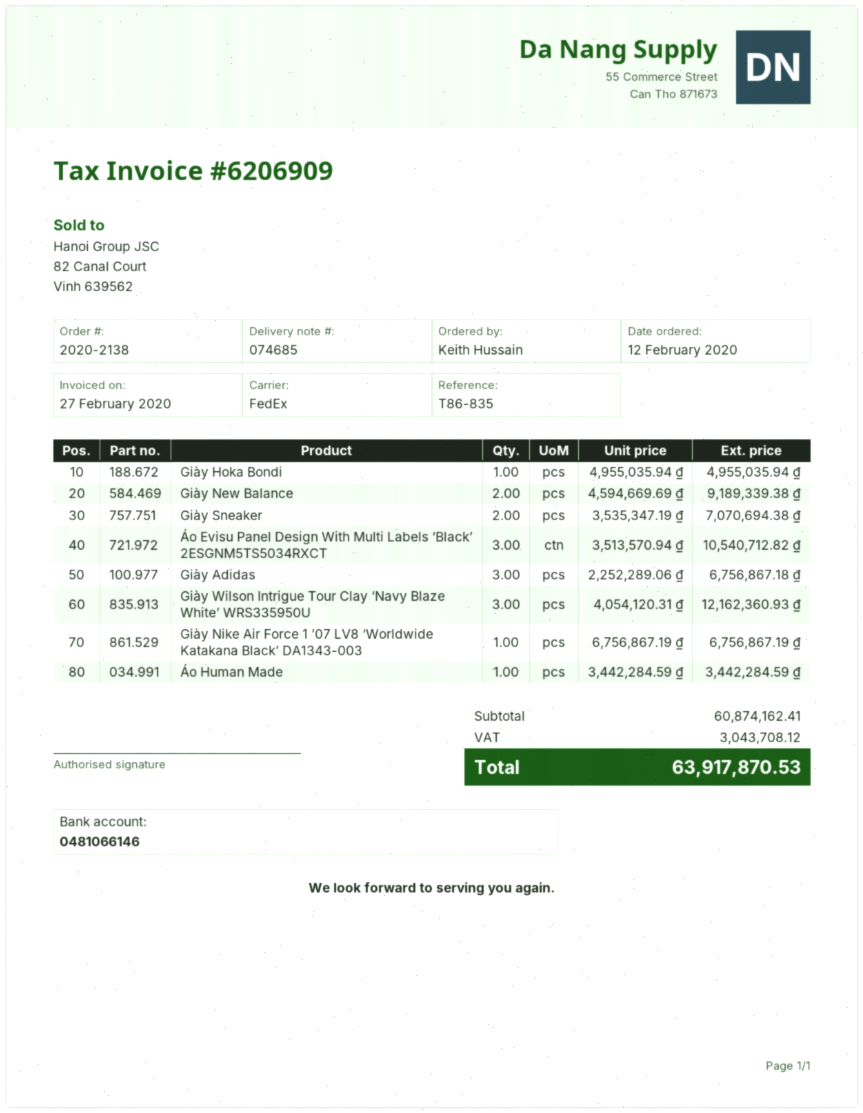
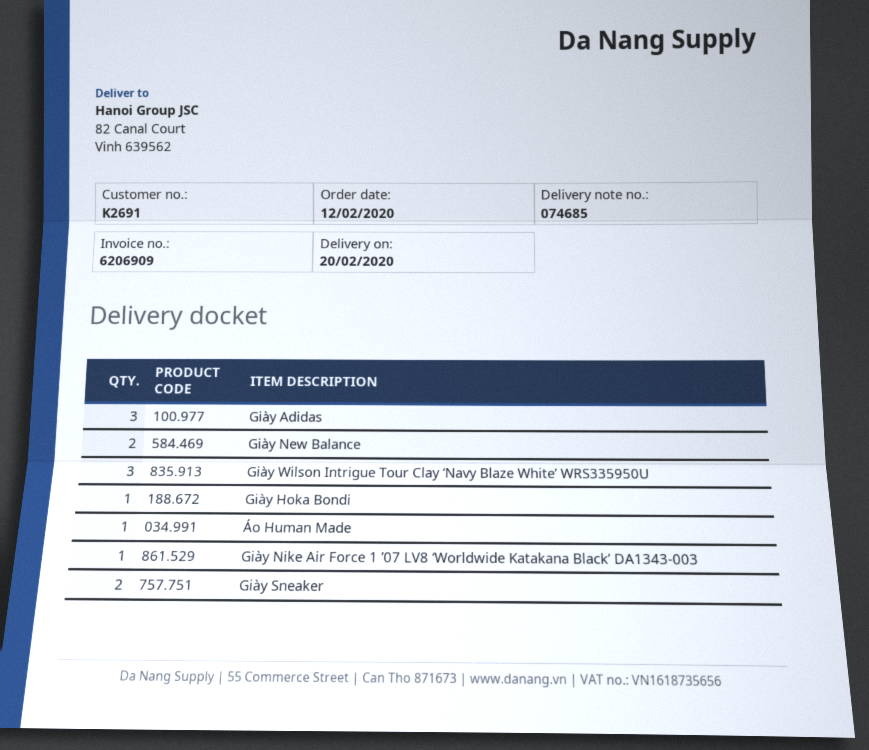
Áo Evisu Panel Design With Multi Labels ‘Black’ 2ESGNM5TS5034RXCT: 3 -> none

